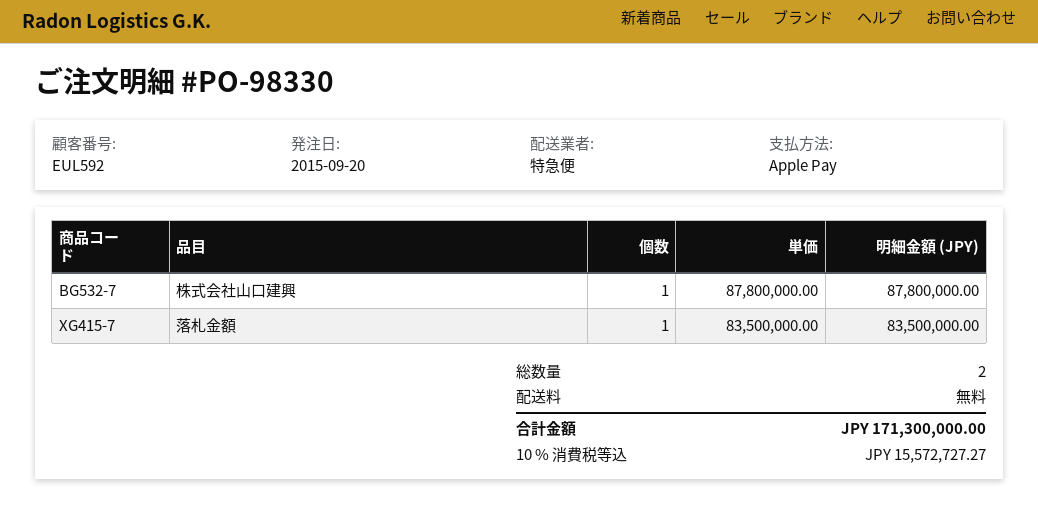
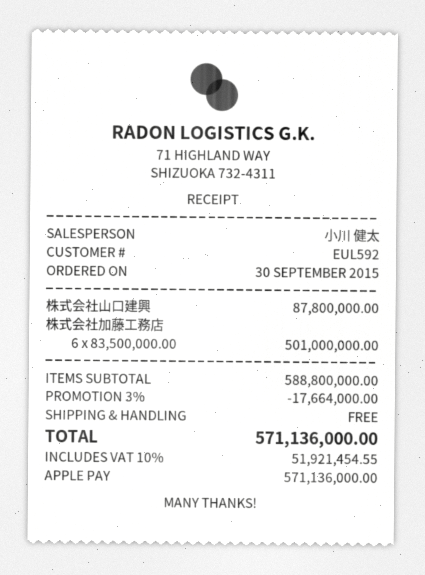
order date: 2015-09-20 -> 2015-09-30
落札金額: 1 x 83500000.00 = 83500000.00 -> none
株式会社加藤工務店: none -> 6 x 83500000.00 = 501000000.00
discount: none -> 3% = 17664000.00
tax: 10% = 15572727.27 -> 10% = 51921454.55
total: 171300000.00 -> 571136000.00

